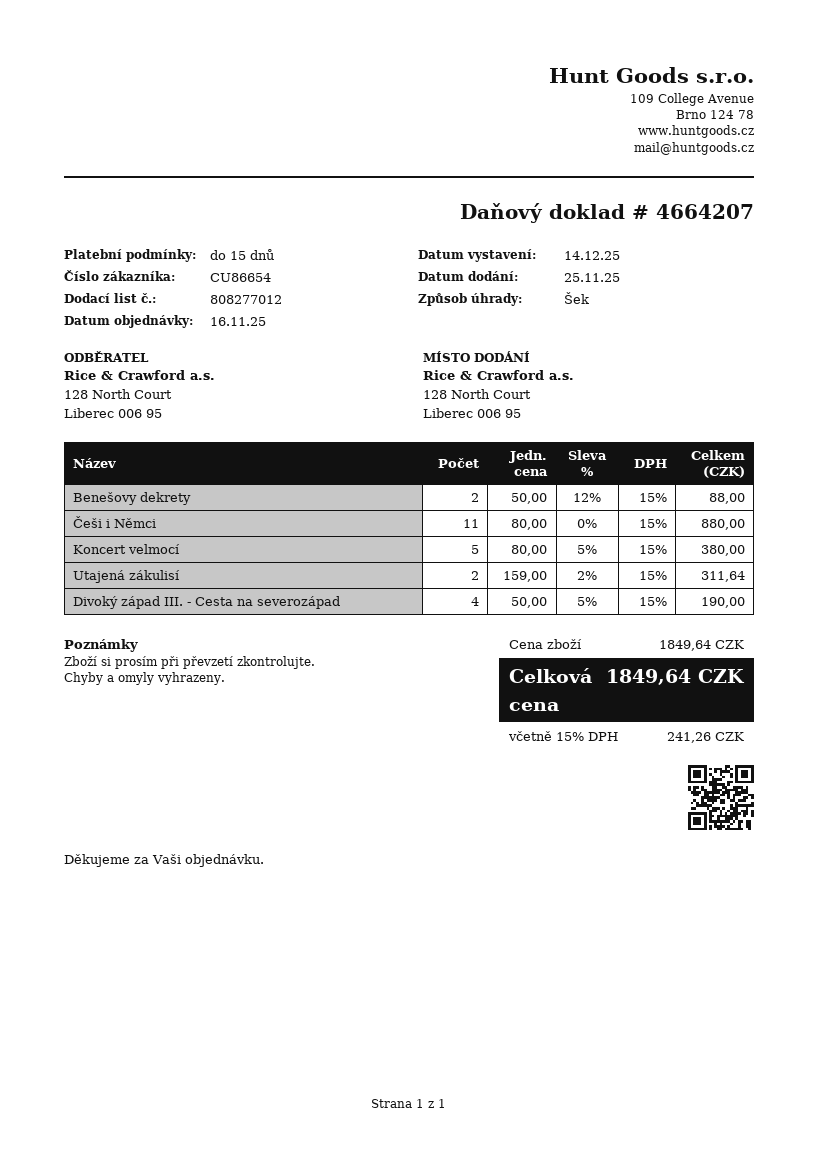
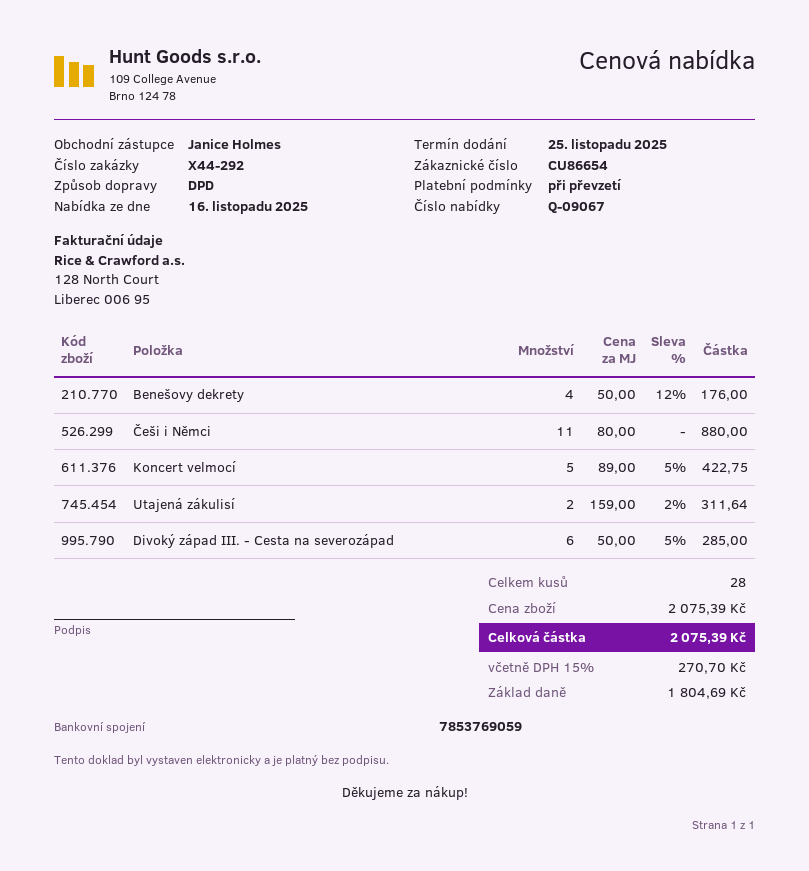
payment terms: 15 days -> on receipt
Benešovy dekrety: 2 x 50.00 - 12% = 88.00 -> 4 x 50.00 - 12% = 176.00
Koncert velmocí: 5 x 80.00 - 5% = 380.00 -> 5 x 89.00 - 5% = 422.75
Divoký západ III. - Cesta na severozápad: 4 x 50.00 - 5% = 190.00 -> 6 x 50.00 - 5% = 285.00
subtotal: 1849.64 -> 2075.39
tax: 15% = 241.26 -> 15% = 270.70
total: 1849.64 -> 2075.39

